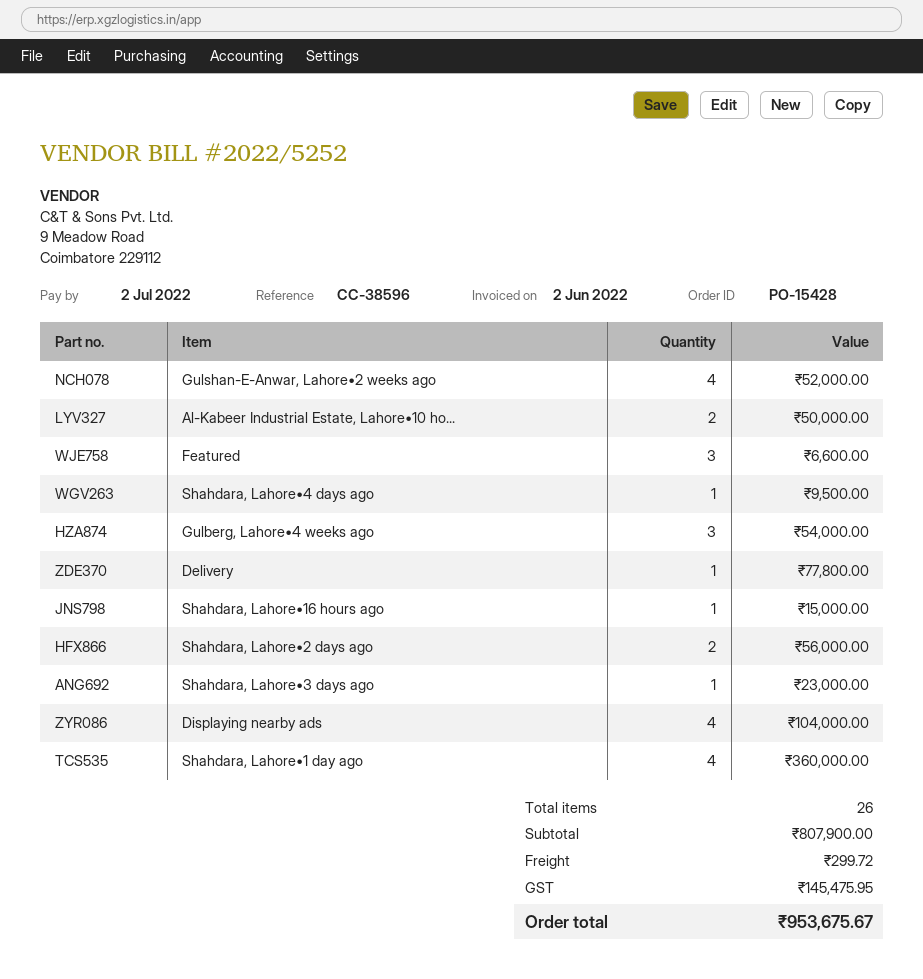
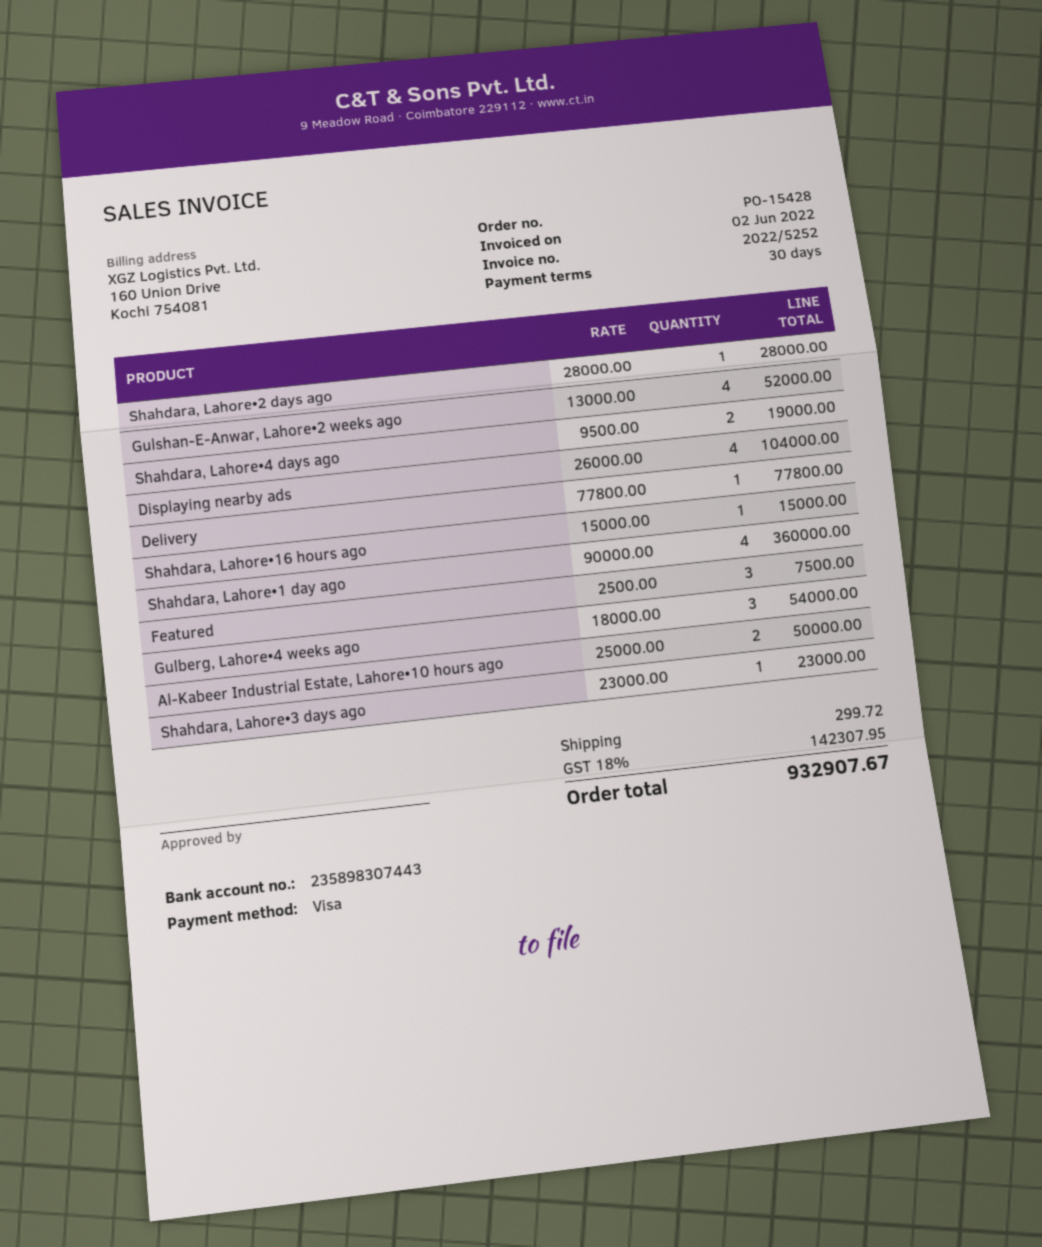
Featured: 3 for 6600.00 -> 3 for 7500.00
Shahdara, Lahore•4 days ago: 1 for 9500.00 -> 2 for 19000.00
Shahdara, Lahore•2 days ago: 2 for 56000.00 -> 1 for 28000.00
tax: 145475.95 -> 142307.95
total: 953675.67 -> 932907.67

